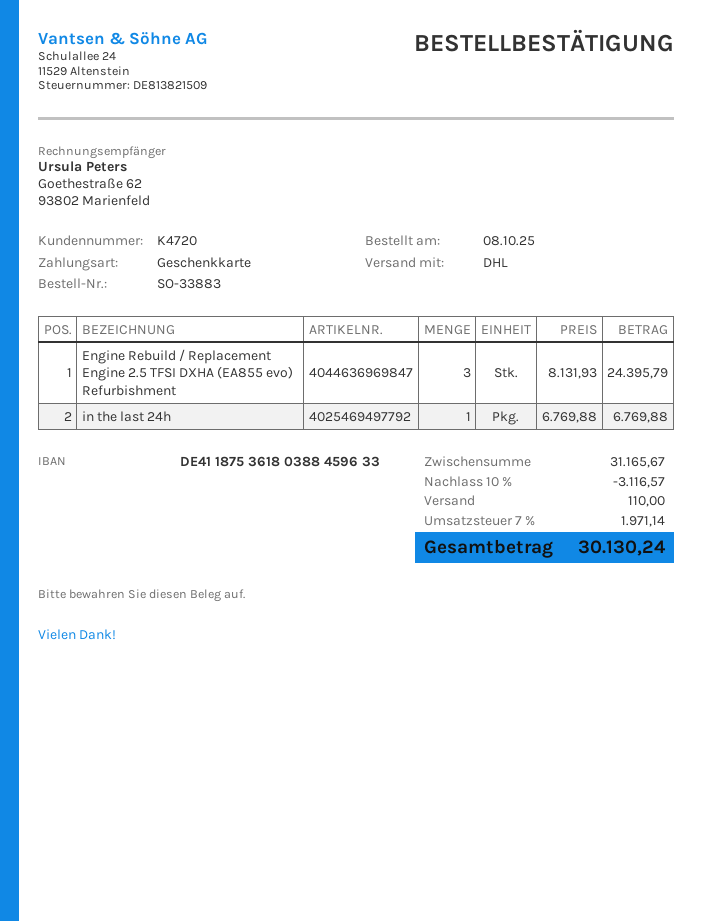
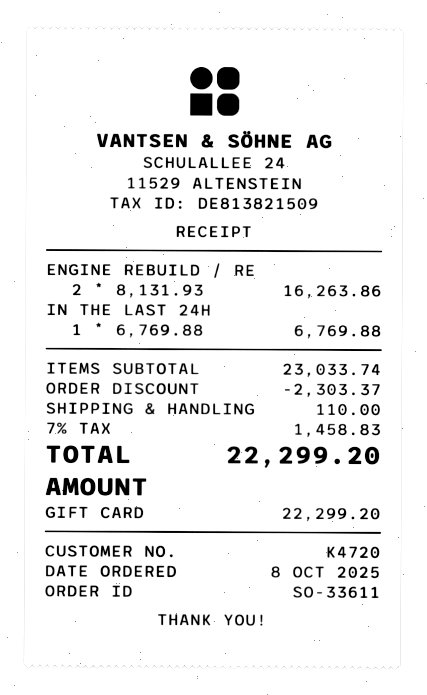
order number: SO-33883 -> SO-33611
Engine Rebuild / Replacement Engine 2.5 TFSI DXHA (EA855 evo) Refurbishment: 3 x 8131.93 = 24395.79 -> 2 x 8131.93 = 16263.86
subtotal: 31165.67 -> 23033.74
discount: 3116.57 -> 2303.37
tax: 7% = 1971.14 -> 7% = 1458.83
total: 30130.24 -> 22299.20

